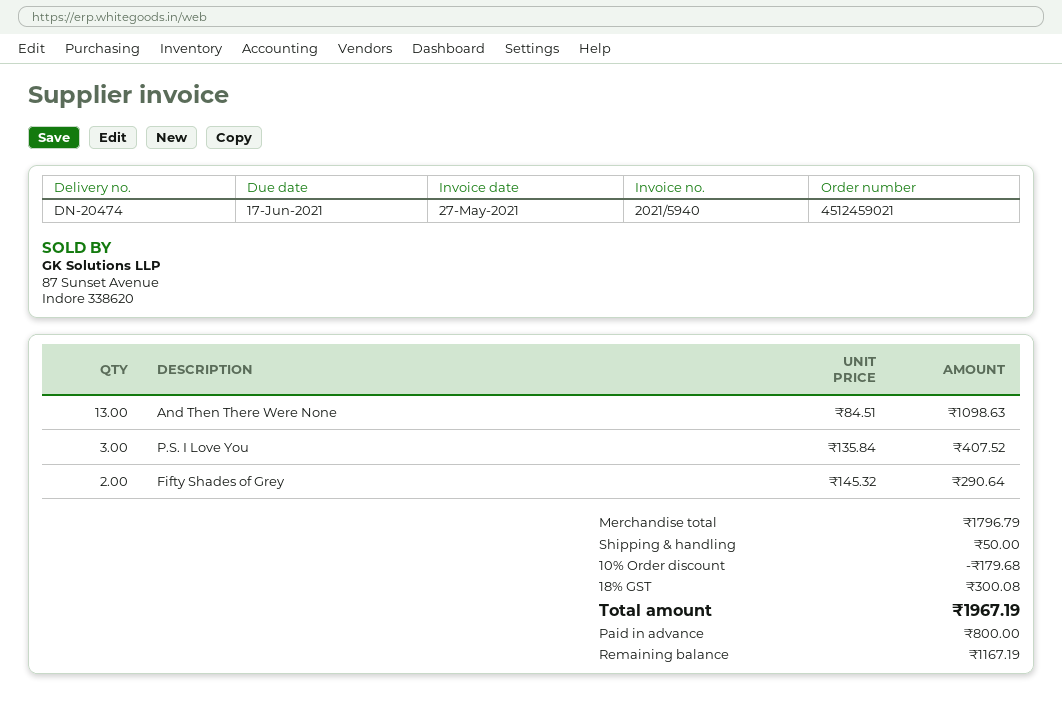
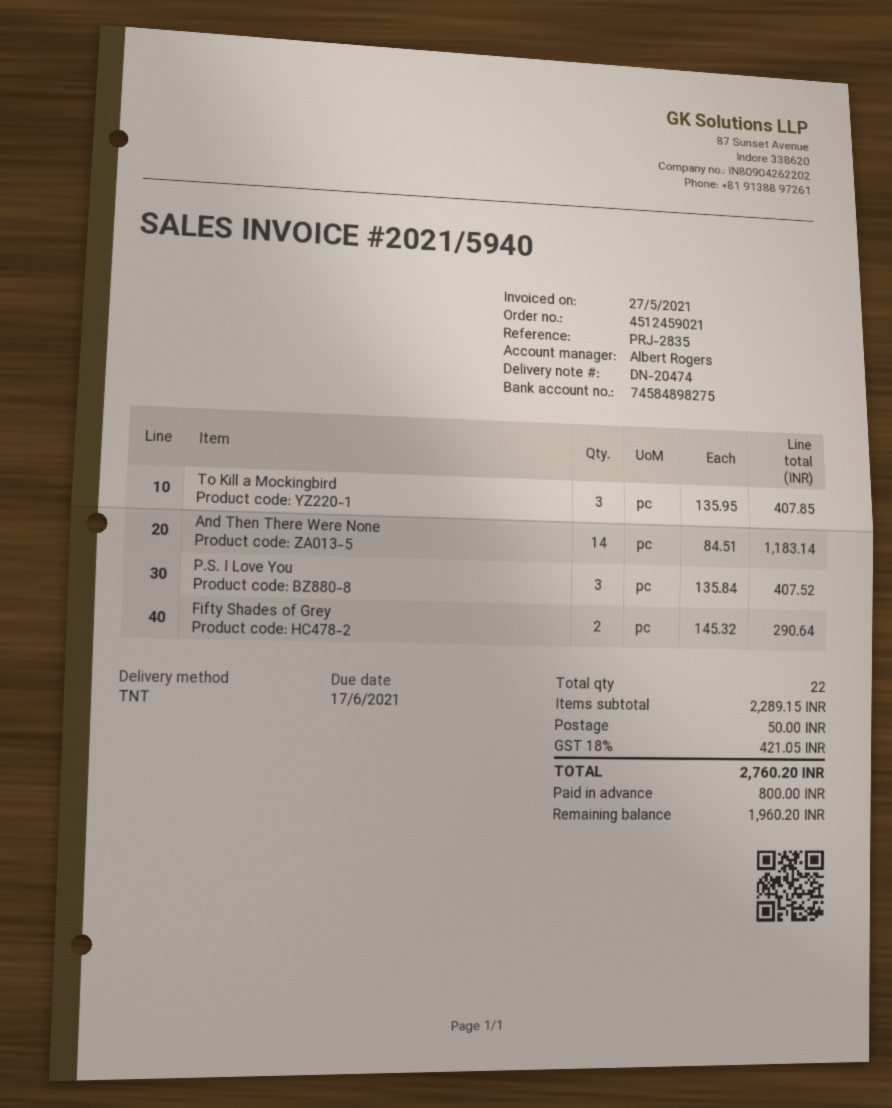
And Then There Were None: 13 x 84.51 = 1098.63 -> 14 x 84.51 = 1183.14
To Kill a Mockingbird: none -> 3 x 135.95 = 407.85
subtotal: 1796.79 -> 2289.15
discount: 10% = 179.68 -> none
tax: 18% = 300.08 -> 18% = 421.05
total: 1967.19 -> 2760.20
balance: 1167.19 -> 1960.20

